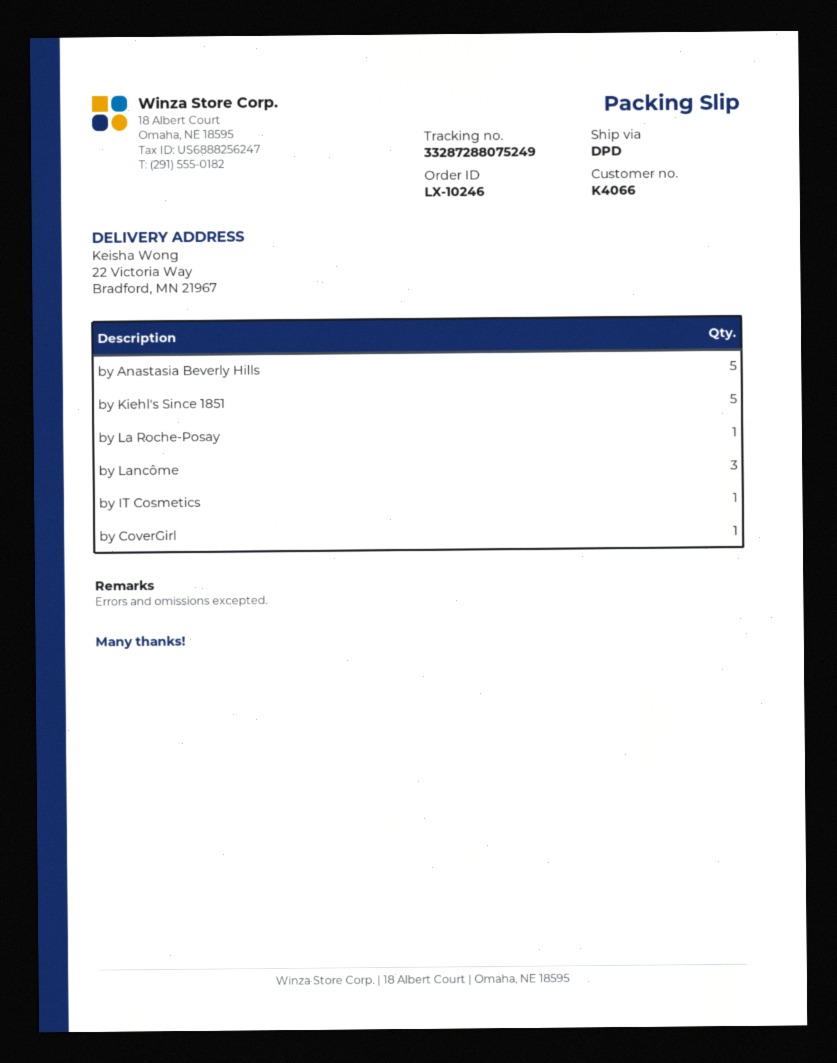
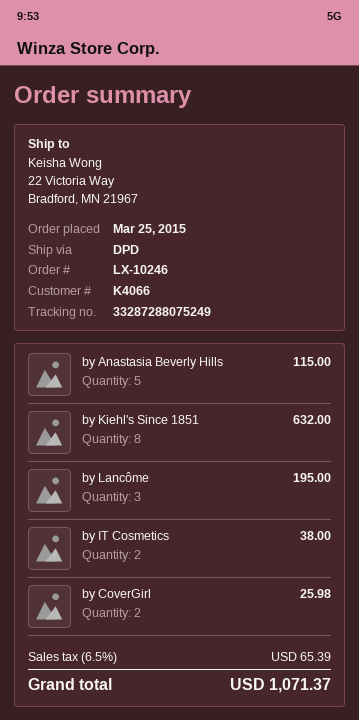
by Kiehl's Since 1851: 5 -> 8
by La Roche-Posay: 1 -> none
by IT Cosmetics: 1 -> 2
by CoverGirl: 1 -> 2

